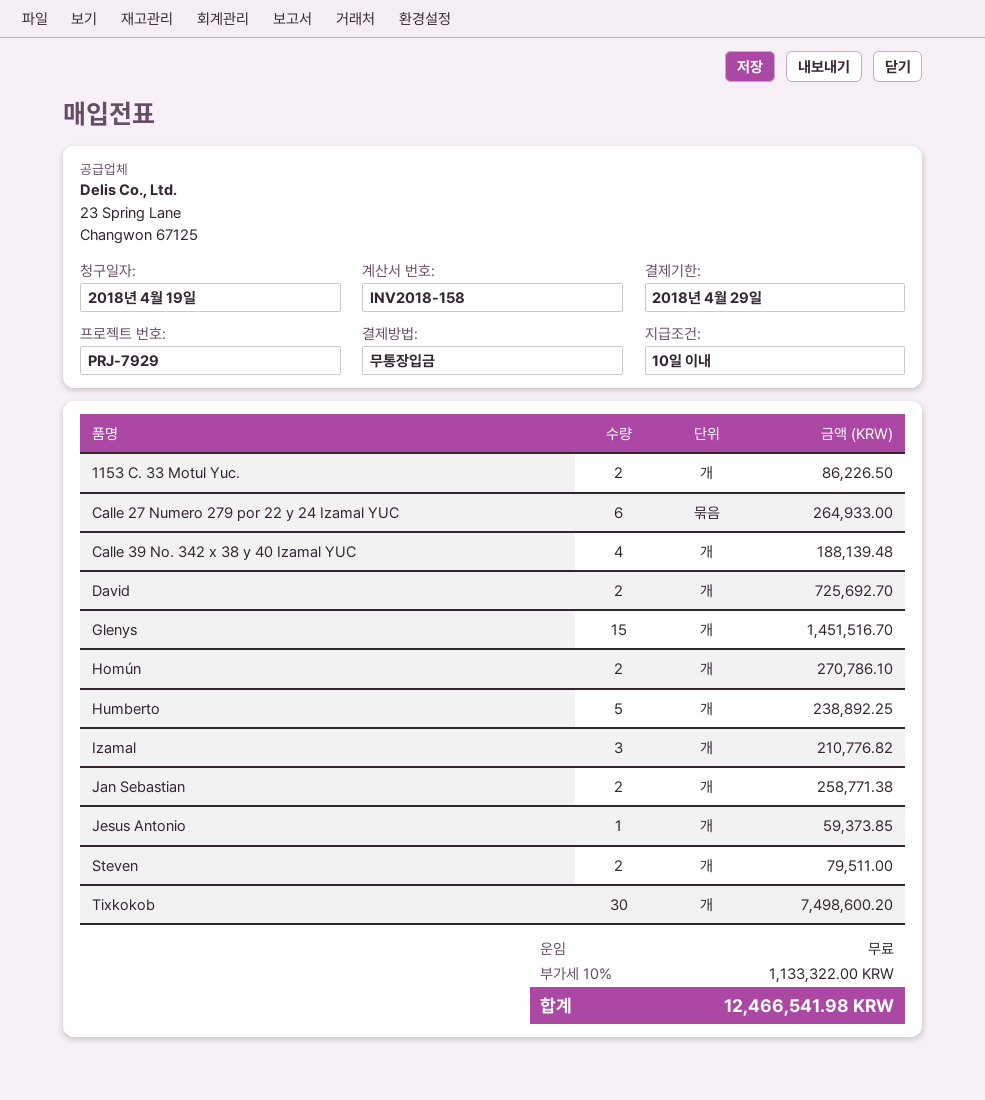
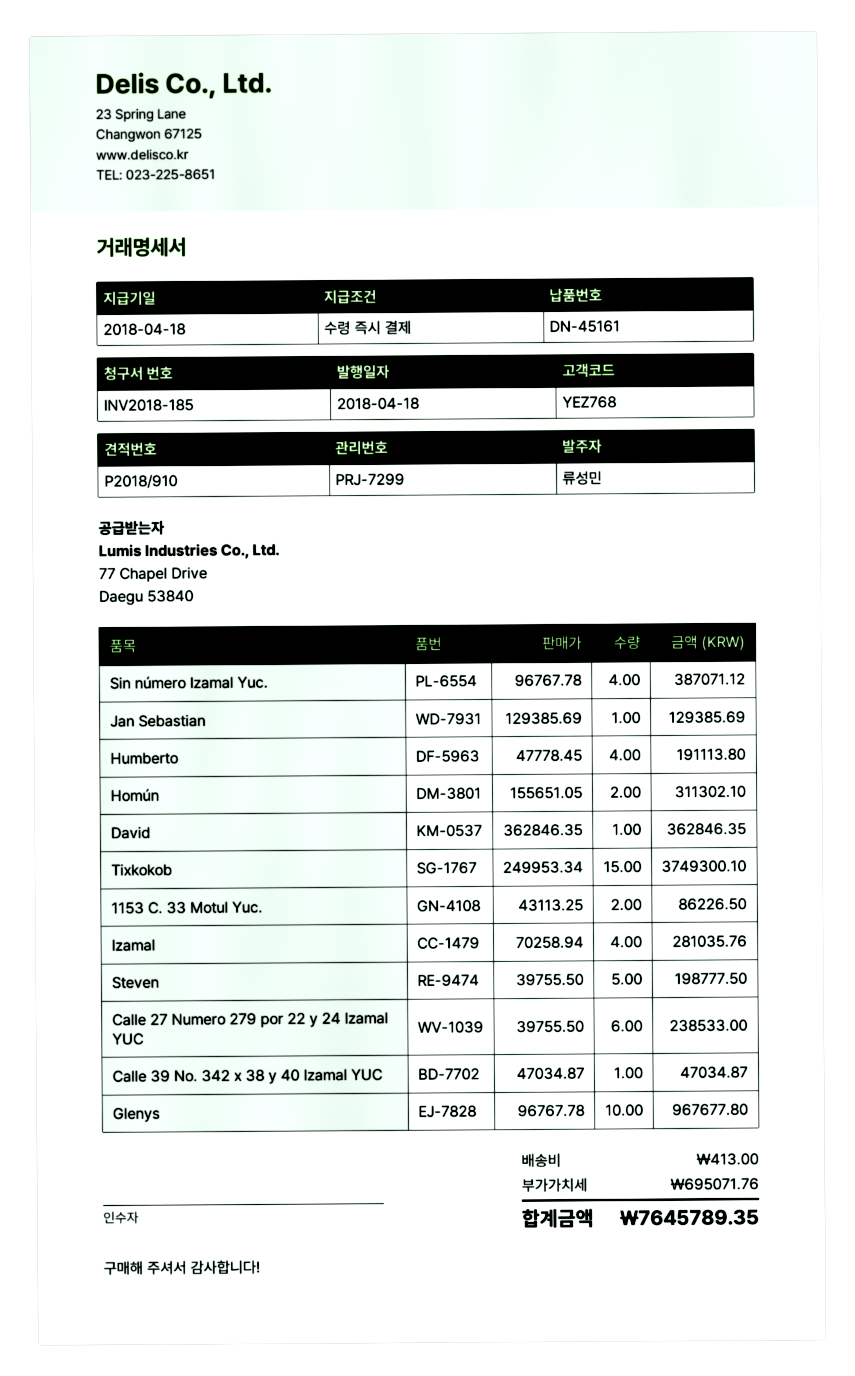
invoice number: INV2018-158 -> INV2018-185
invoice date: 2018-04-19 -> 2018-04-18
payment terms: 10 days -> on receipt
due date: 2018-04-29 -> 2018-04-18
reference: PRJ-7929 -> PRJ-7299
Calle 27 Numero 279 por 22 y 24 Izamal YUC: 6 for 264933.00 -> 6 for 238533.00
Calle 39 No. 342 x 38 y 40 Izamal YUC: 4 for 188139.48 -> 1 for 47034.87
David: 2 for 725692.70 -> 1 for 362846.35
Glenys: 15 for 1451516.70 -> 10 for 967677.80
Homún: 2 for 270786.10 -> 2 for 311302.10
Humberto: 5 for 238892.25 -> 4 for 191113.80
Izamal: 3 for 210776.82 -> 4 for 281035.76
Jan Sebastian: 2 for 258771.38 -> 1 for 129385.69
Jesus Antonio: 1 for 59373.85 -> none
Steven: 2 for 79511.00 -> 5 for 198777.50
Tixkokob: 30 for 7498600.20 -> 15 for 3749300.10
Sin número Izamal Yuc.: none -> 4 for 387071.12
shipping: 0.00 -> 413.00
tax: 1133322.00 -> 695071.76
total: 12466541.98 -> 7645789.35

